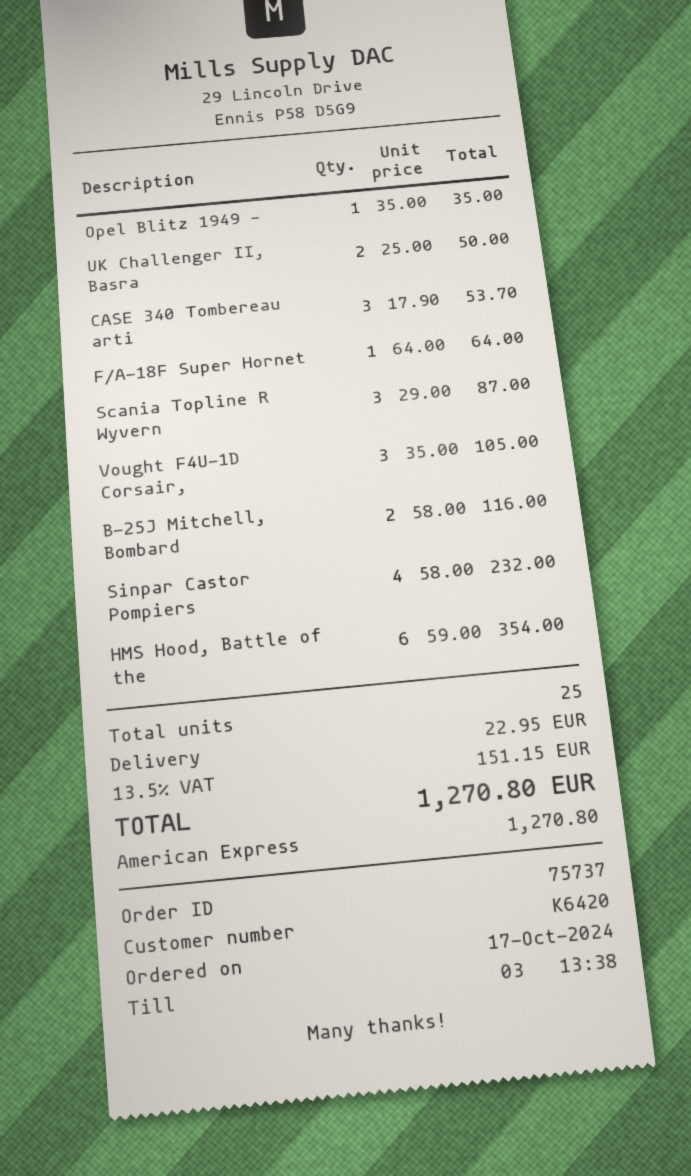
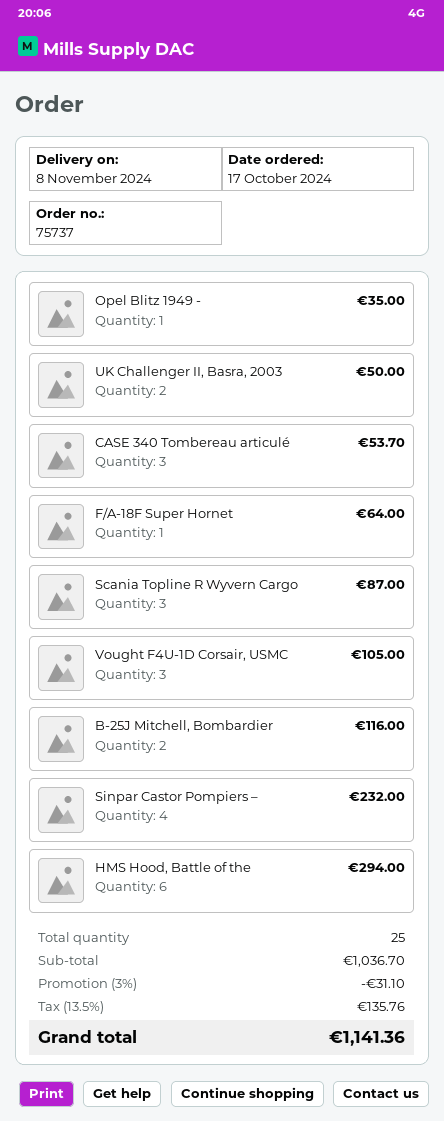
HMS Hood, Battle of the: 6 for 354.00 -> 6 for 294.00
discount: none -> 3% = 31.10
shipping: 22.95 -> none
tax: 13.5% = 151.15 -> 13.5% = 135.76
total: 1270.80 -> 1141.36

